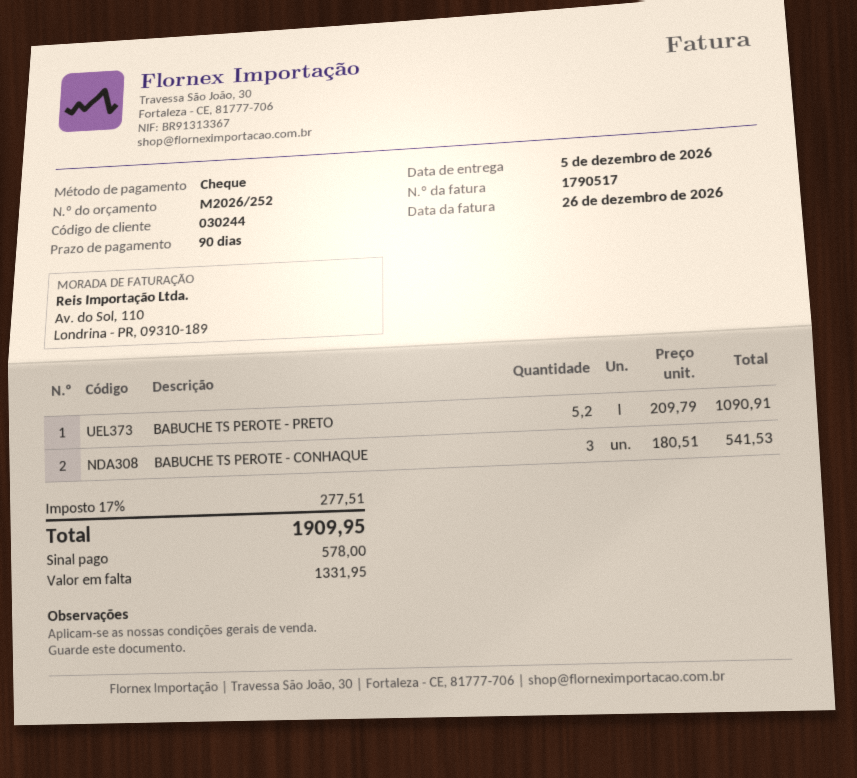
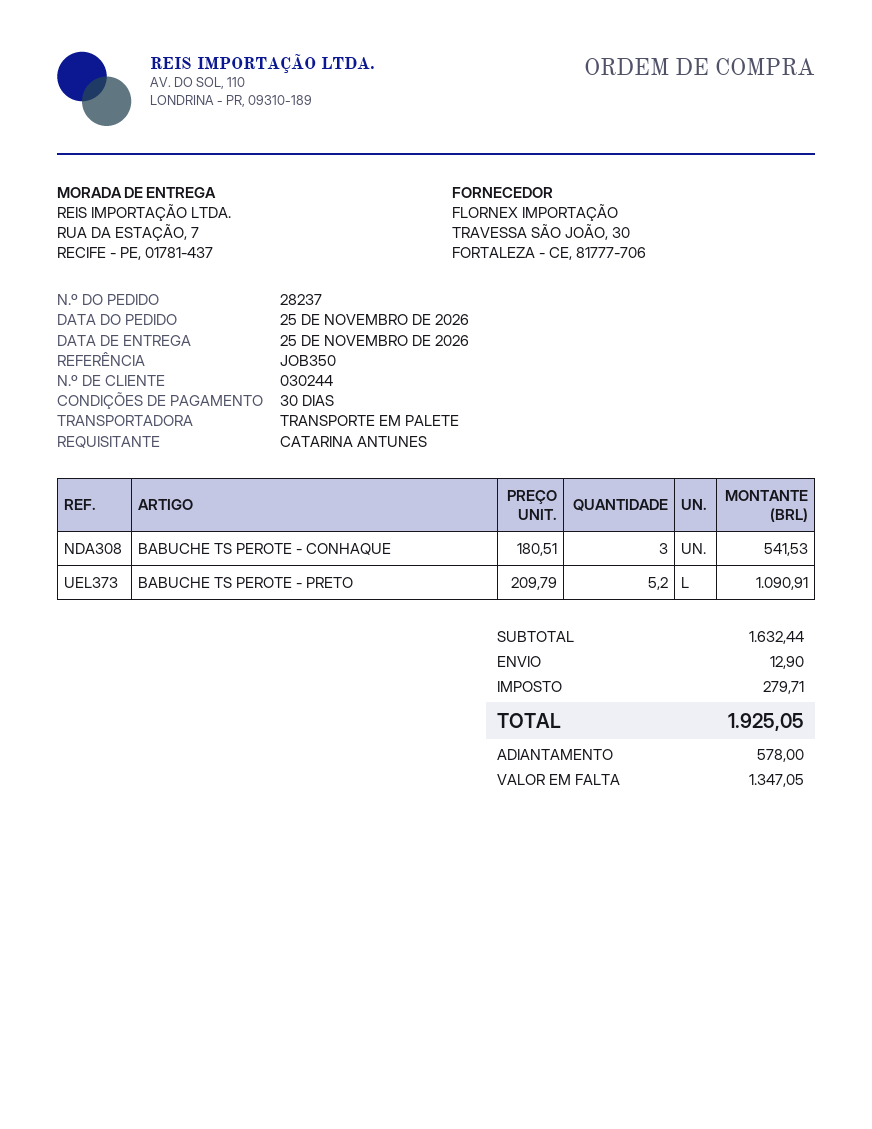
delivery date: 2026-12-05 -> 2026-11-25
payment terms: 90 days -> 30 days
shipping: none -> 12.90
tax: 277.51 -> 279.71
total: 1909.95 -> 1925.05
balance: 1331.95 -> 1347.05

